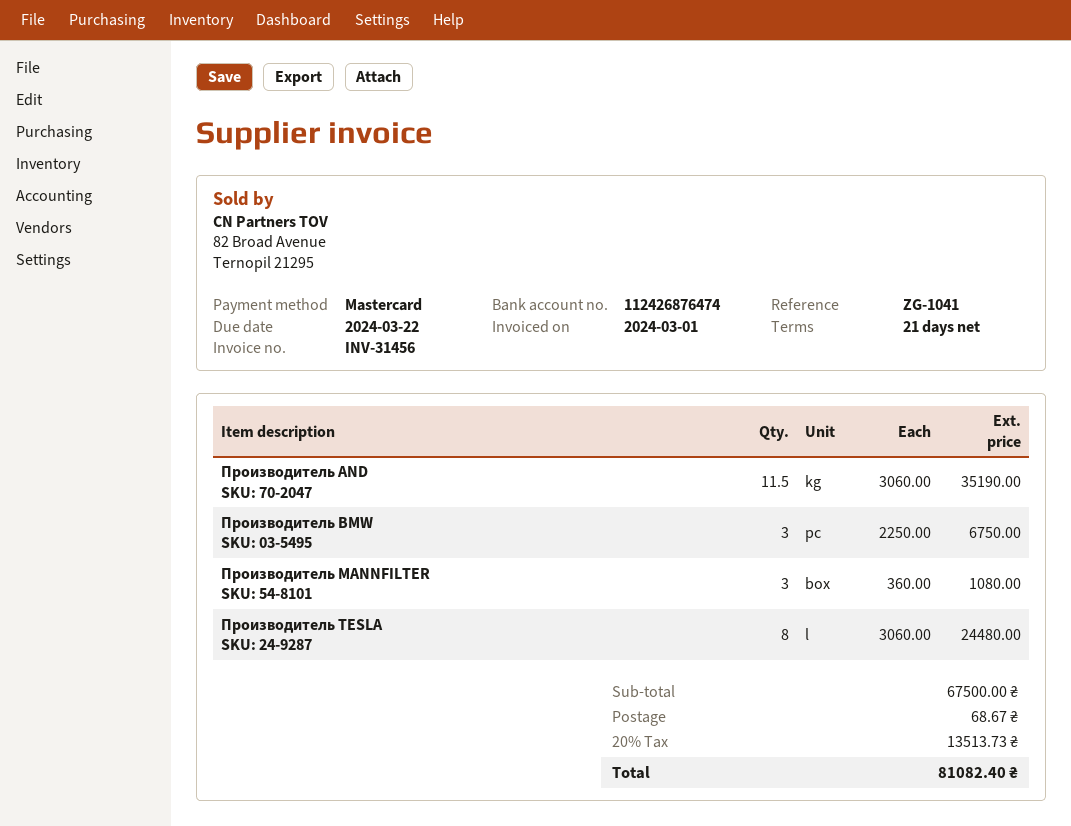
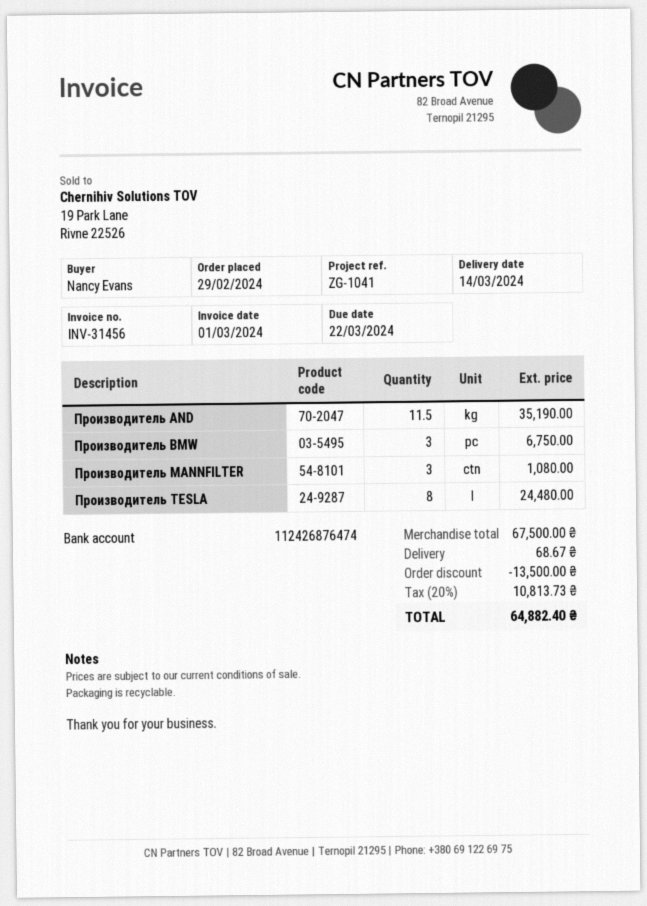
discount: none -> 13500.00
tax: 20% = 13513.73 -> 20% = 10813.73
total: 81082.40 -> 64882.40

